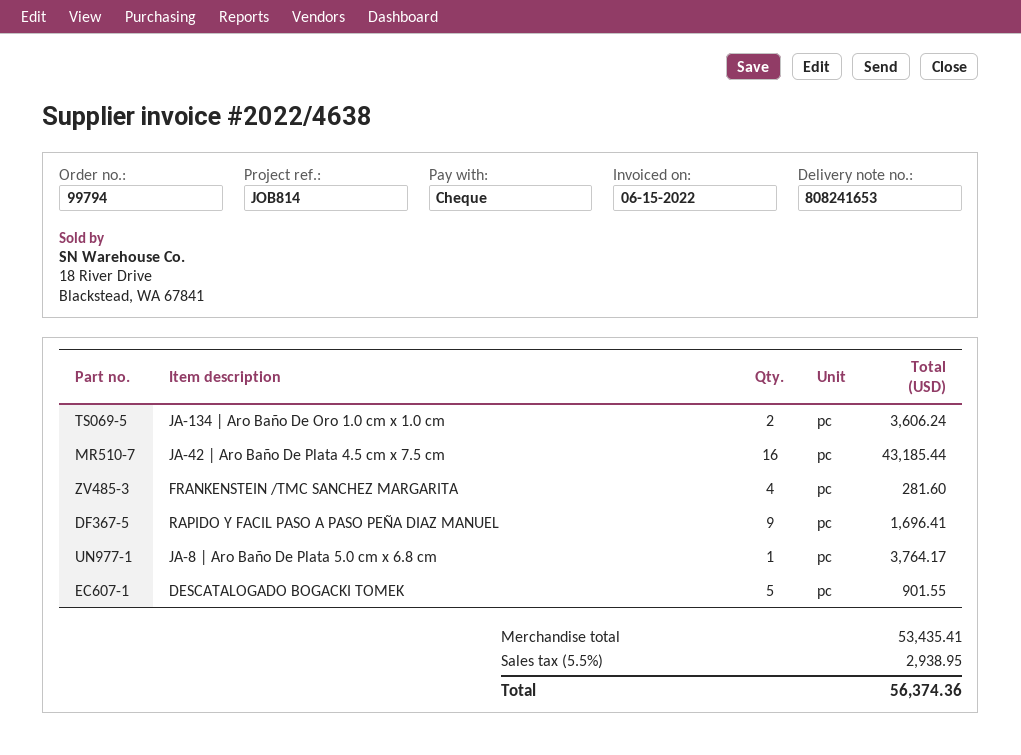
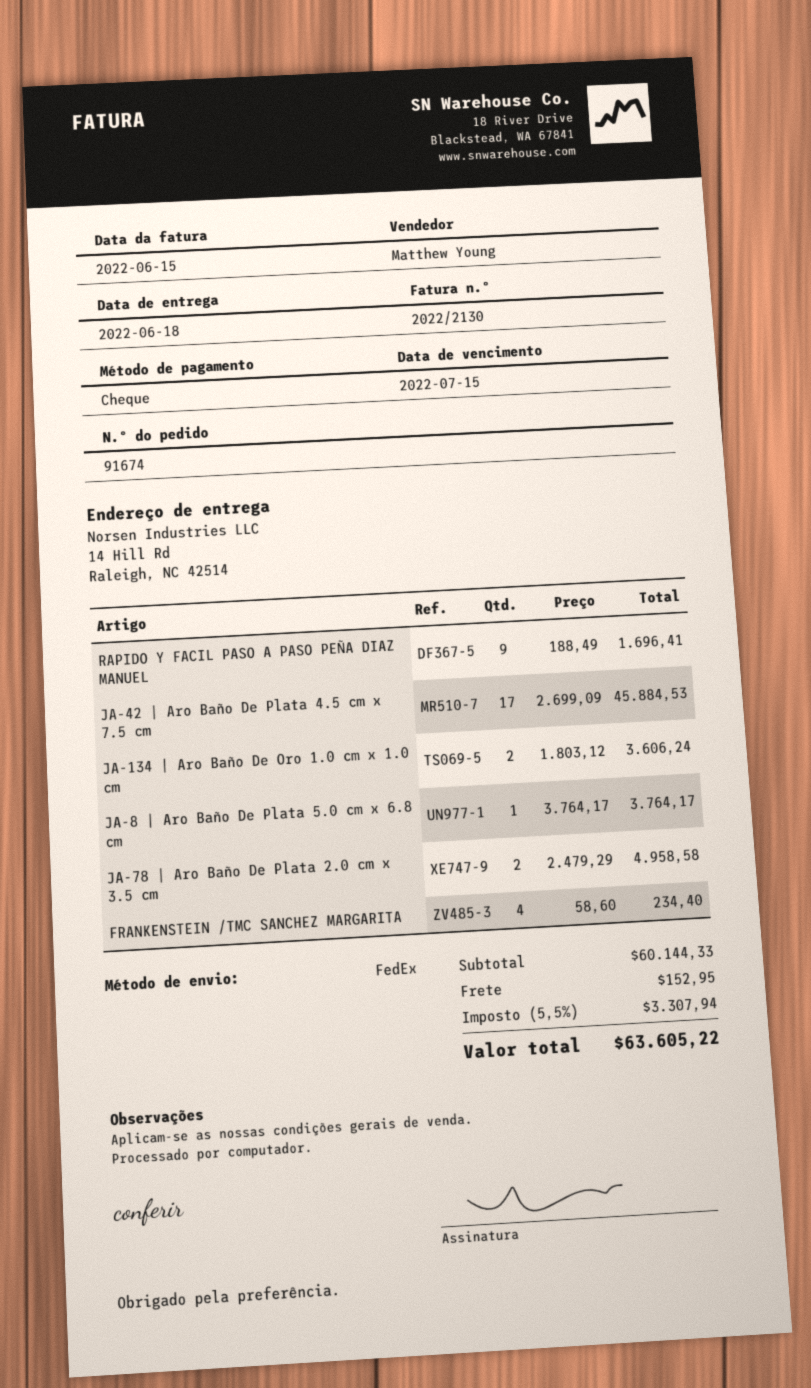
order number: 99794 -> 91674
invoice number: 2022/4638 -> 2022/2130
JA-42 | Aro Baño De Plata 4.5 cm x 7.5 cm: 16 for 43185.44 -> 17 for 45884.53
FRANKENSTEIN /TMC SANCHEZ MARGARITA: 4 for 281.60 -> 4 for 234.40
DESCATALOGADO BOGACKI TOMEK: 5 for 901.55 -> none
JA-78 | Aro Baño De Plata 2.0 cm x 3.5 cm: none -> 2 for 4958.58
subtotal: 53435.41 -> 60144.33
shipping: none -> 152.95
tax: 5.5% = 2938.95 -> 5.5% = 3307.94
total: 56374.36 -> 63605.22

